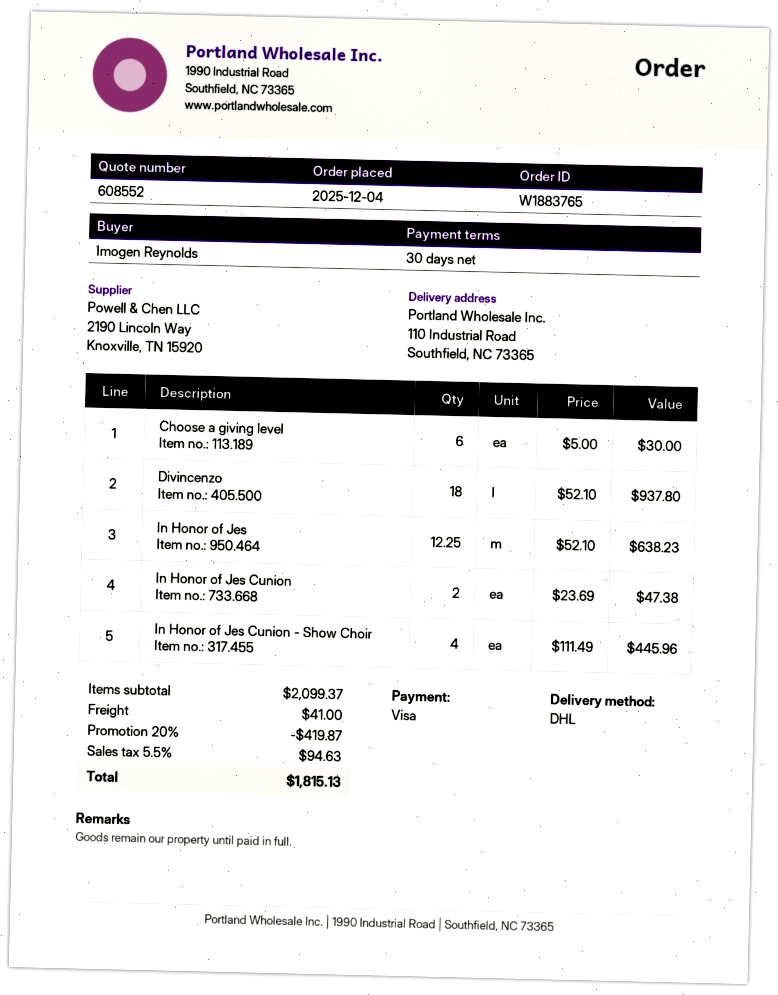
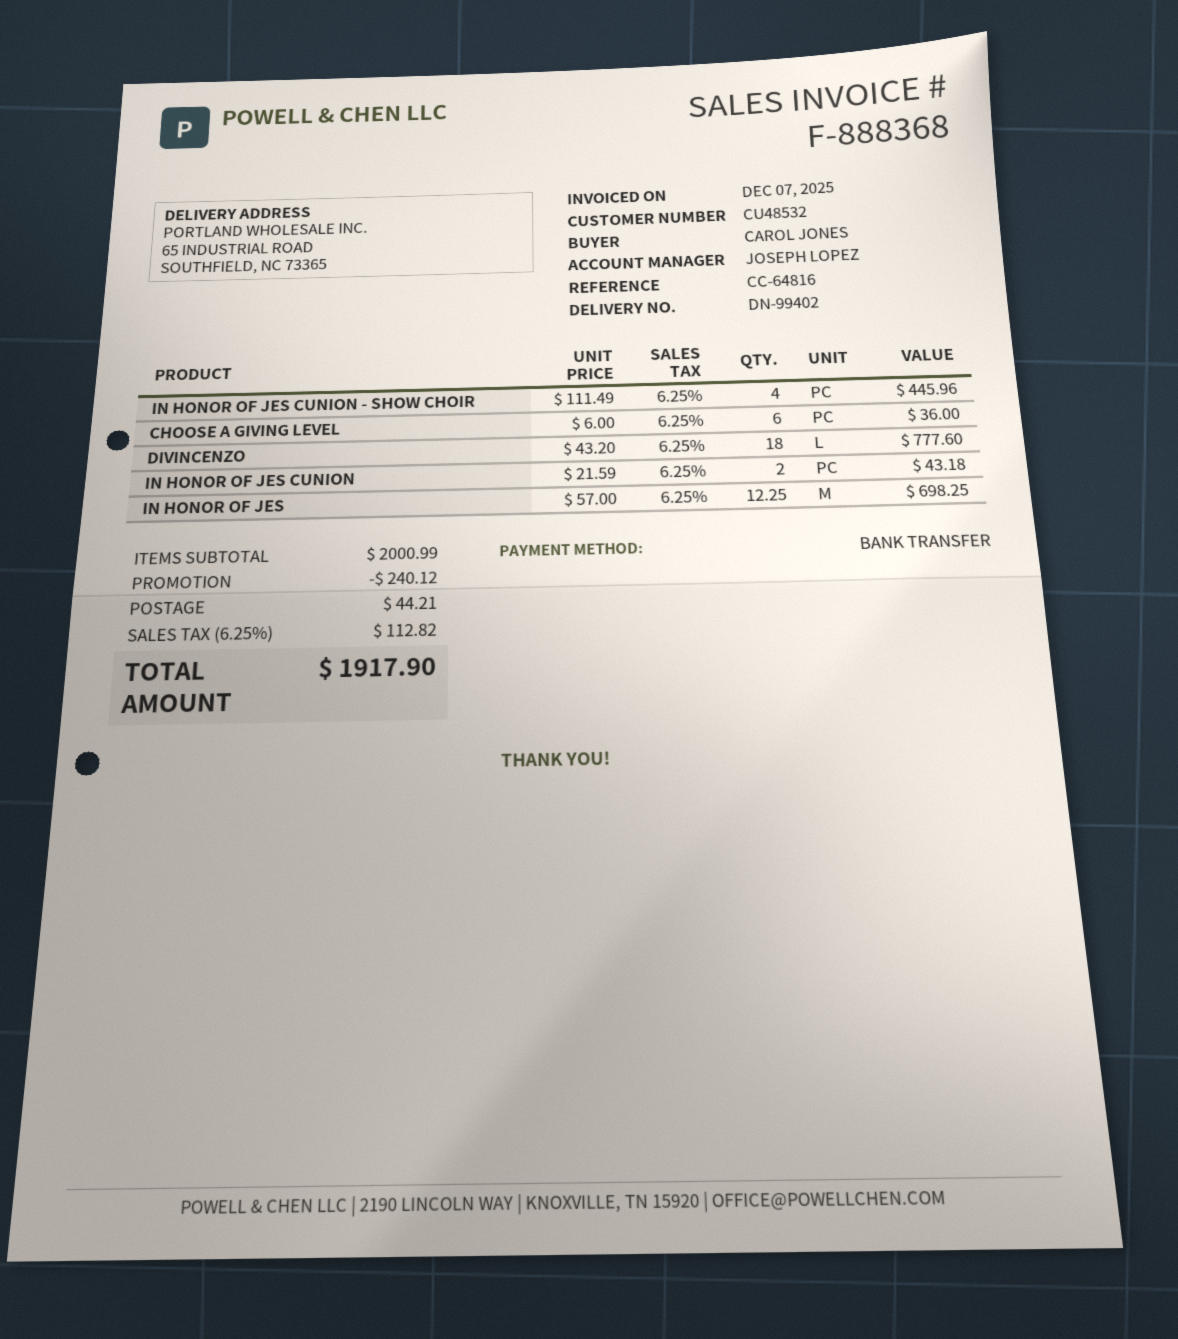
ordered by: Imogen Reynolds -> CAROL JONES
payment method: Visa -> bank transfer
ship to: 110 Industrial Road, Southfield, NC 73365 -> 65 INDUSTRIAL ROAD, SOUTHFIELD, NC 73365
Choose a giving level: 6 x 5.00 = 30.00 -> 6 x 6.00 = 36.00
Divincenzo: 18 x 52.10 = 937.80 -> 18 x 43.20 = 777.60
In Honor of Jes: 12.25 x 52.10 = 638.23 -> 12.25 x 57.00 = 698.25
In Honor of Jes Cunion: 2 x 23.69 = 47.38 -> 2 x 21.59 = 43.18
subtotal: 2099.37 -> 2000.99
discount: 419.87 -> 240.12
shipping: 41.00 -> 44.21
tax: 5.5% = 94.63 -> 6.25% = 112.82
total: 1815.13 -> 1917.90

